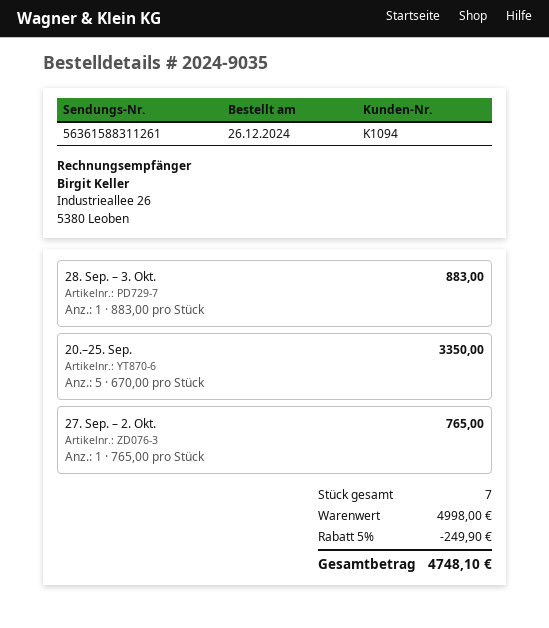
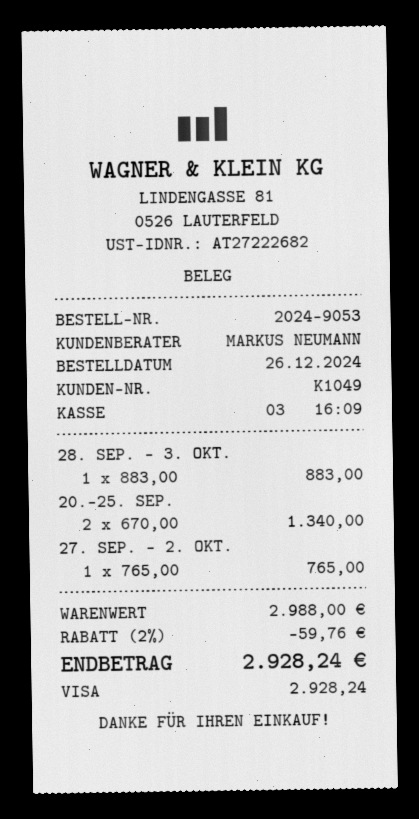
order number: 2024-9035 -> 2024-9053
customer number: K1094 -> K1049
20.–25. Sep.: 5 x 670.00 = 3350.00 -> 2 x 670.00 = 1340.00
subtotal: 4998.00 -> 2988.00
discount: 5% = 249.90 -> 2% = 59.76
total: 4748.10 -> 2928.24

